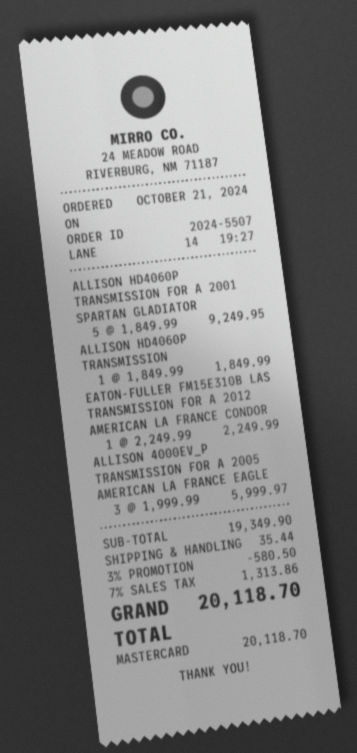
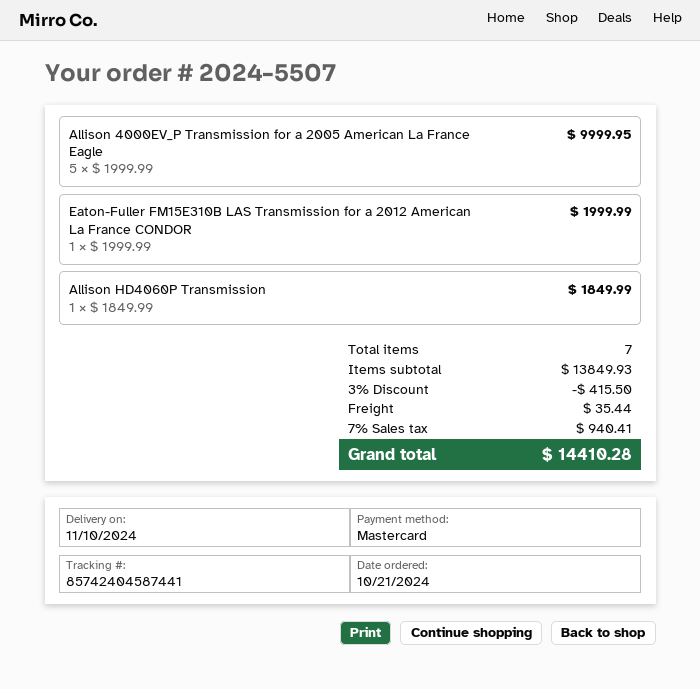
ALLISON HD4060P TRANSMISSION FOR A 2001 SPARTAN GLADIATOR: 5 x 1849.99 = 9249.95 -> none
EATON-FULLER FM15E310B LAS TRANSMISSION FOR A 2012 AMERICAN LA FRANCE CONDOR: 1 x 2249.99 = 2249.99 -> 1 x 1999.99 = 1999.99
ALLISON 4000EV_P TRANSMISSION FOR A 2005 AMERICAN LA FRANCE EAGLE: 3 x 1999.99 = 5999.97 -> 5 x 1999.99 = 9999.95
subtotal: 19349.90 -> 13849.93
discount: 3% = 580.50 -> 3% = 415.50
tax: 7% = 1313.86 -> 7% = 940.41
total: 20118.70 -> 14410.28

